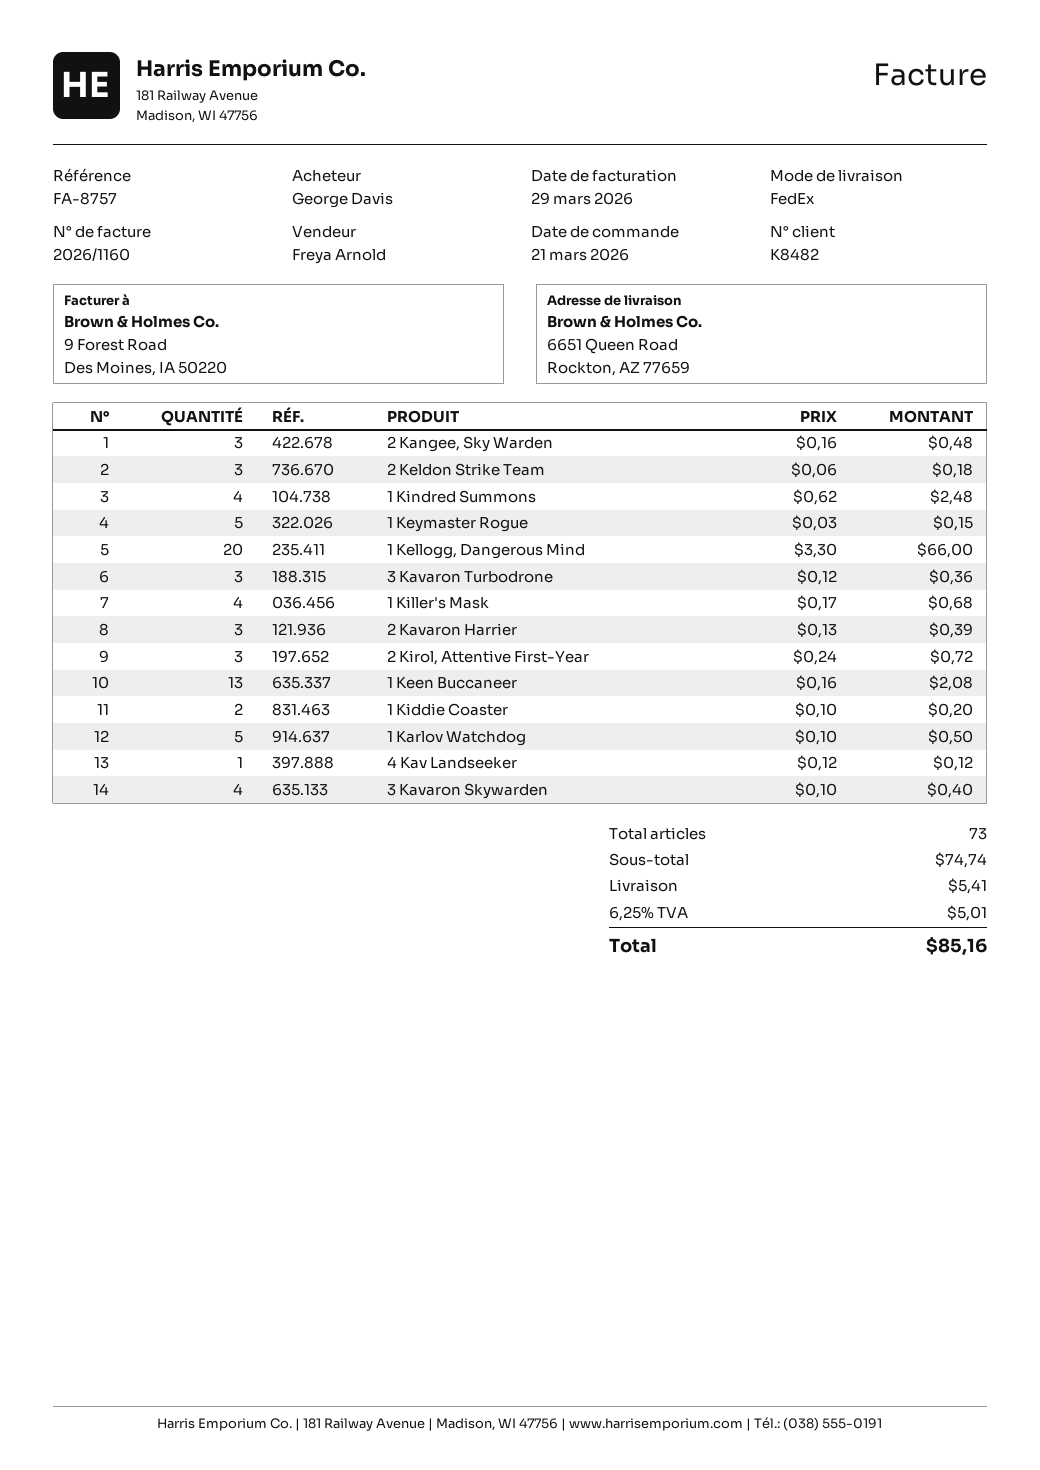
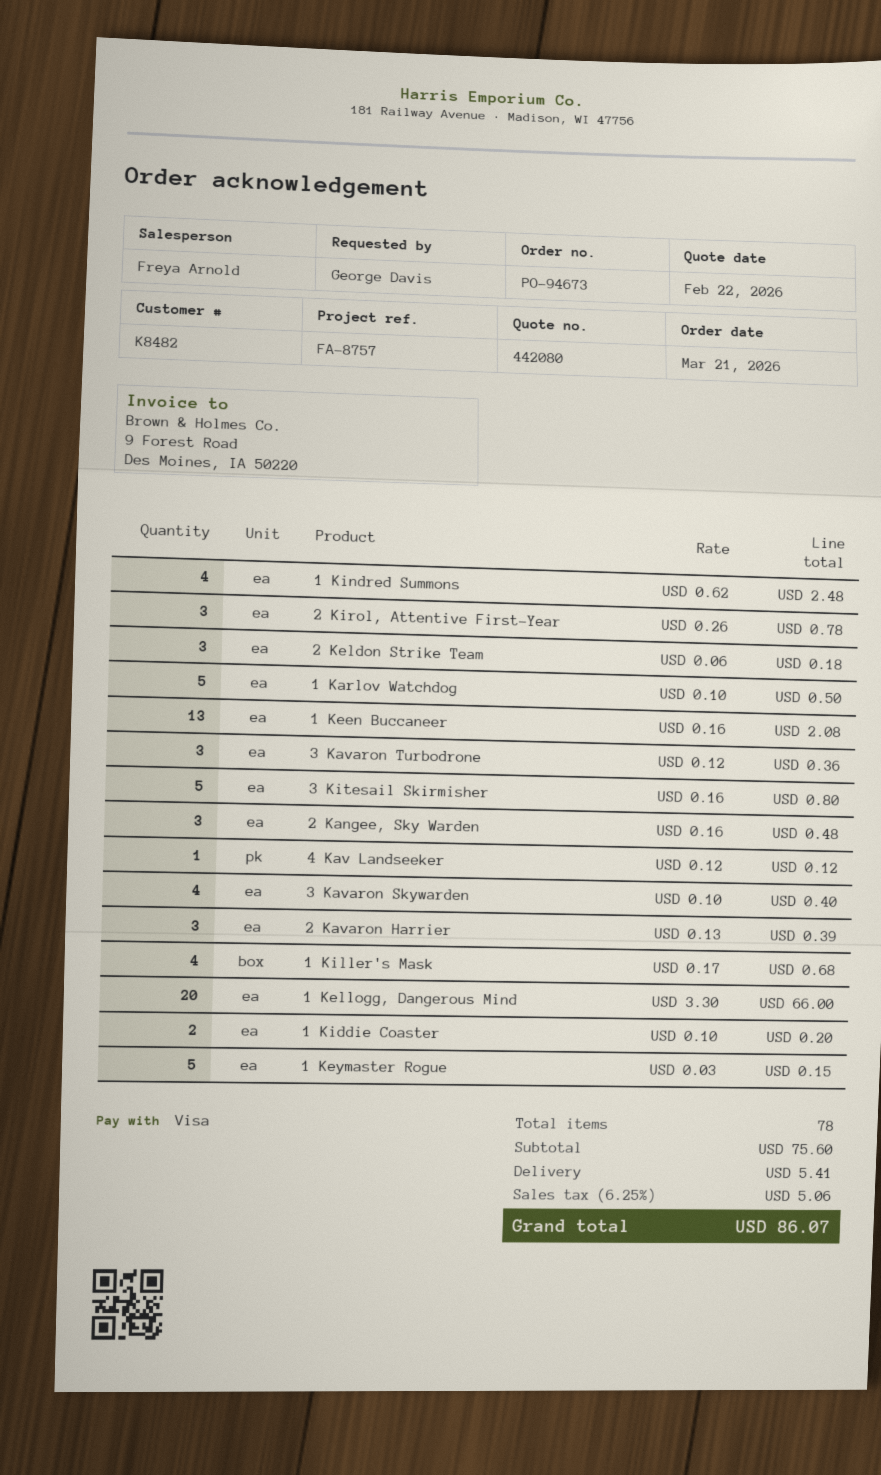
2 Kirol, Attentive First-Year: 3 x 0.24 = 0.72 -> 3 x 0.26 = 0.78
3 Kitesail Skirmisher: none -> 5 x 0.16 = 0.80
total quantity: 73 -> 78
subtotal: 74.74 -> 75.60
tax: 6.25% = 5.01 -> 6.25% = 5.06
total: 85.16 -> 86.07

